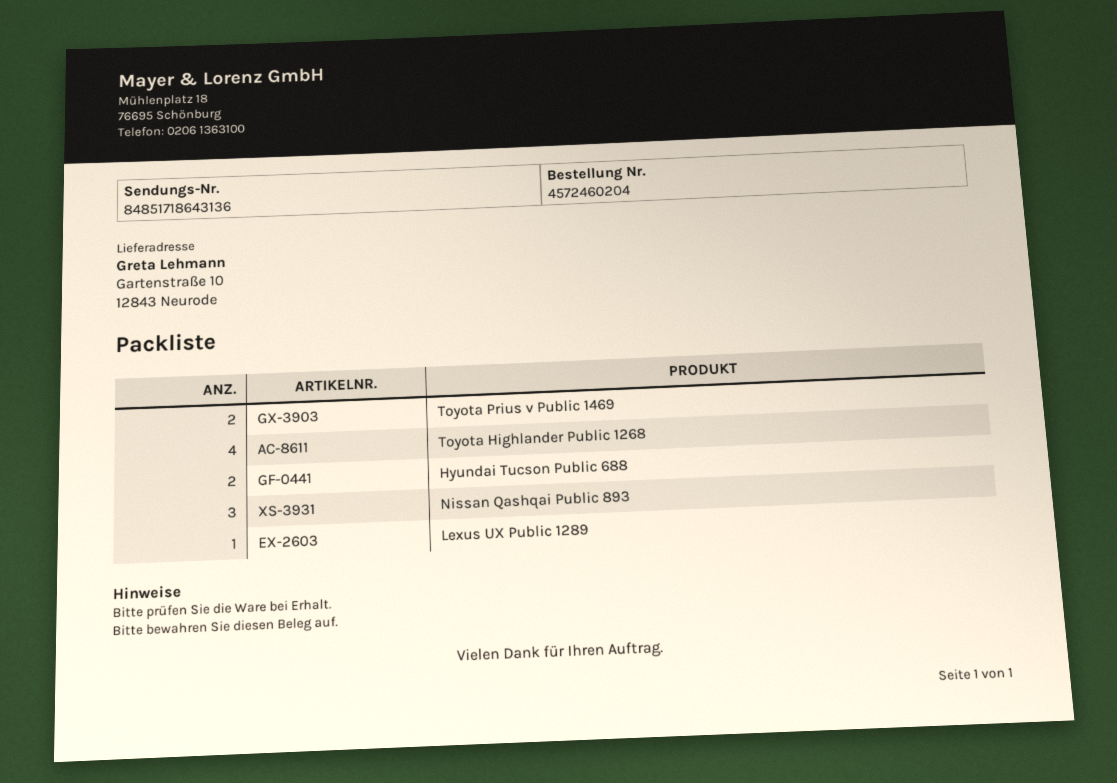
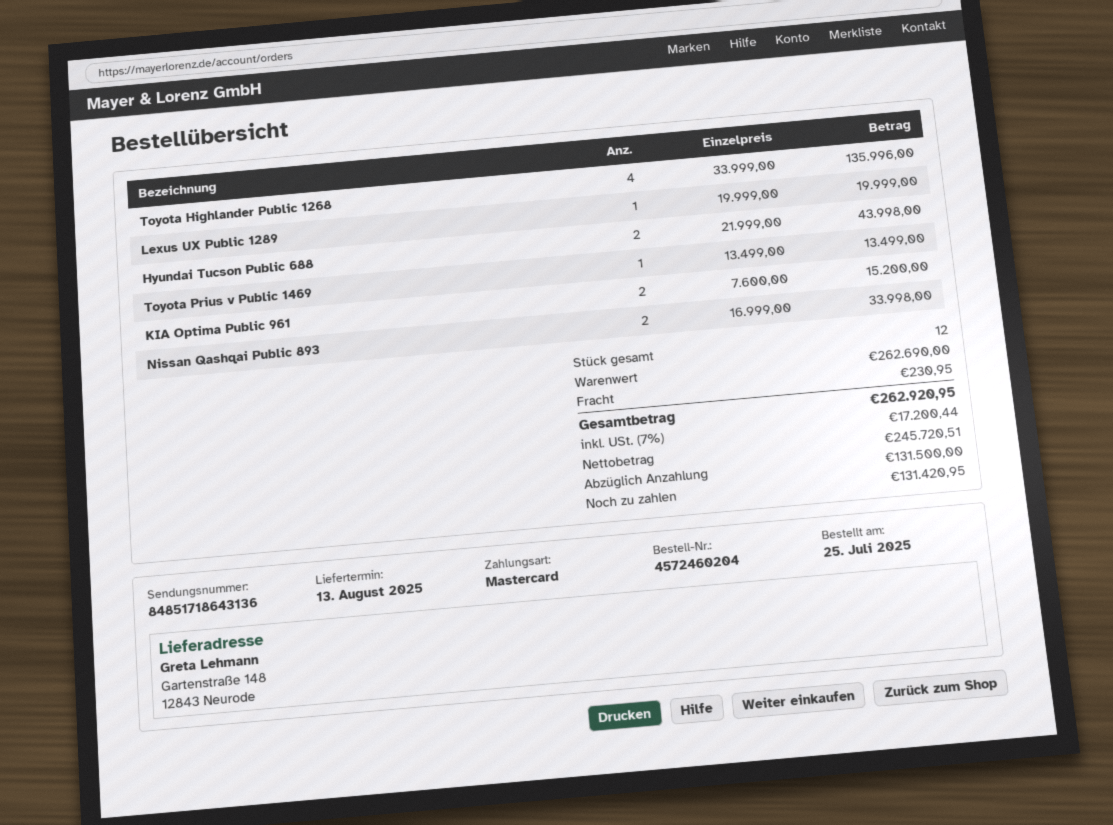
ship to: Gartenstraße 10, 12843 Neurode -> Gartenstraße 148, 12843 Neurode
Toyota Prius v Public 1469: 2 -> 1
Nissan Qashqai Public 893: 3 -> 2
KIA Optima Public 961: none -> 2

